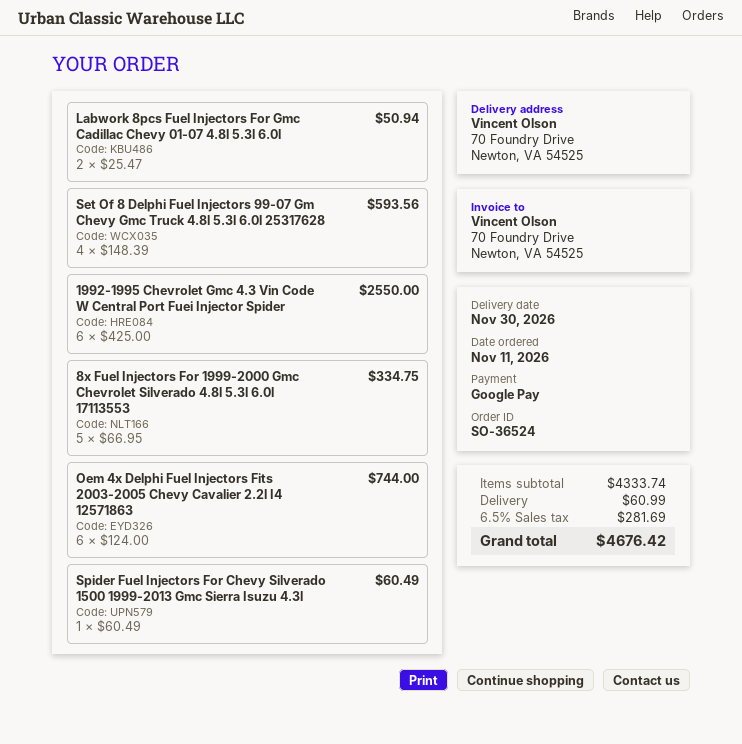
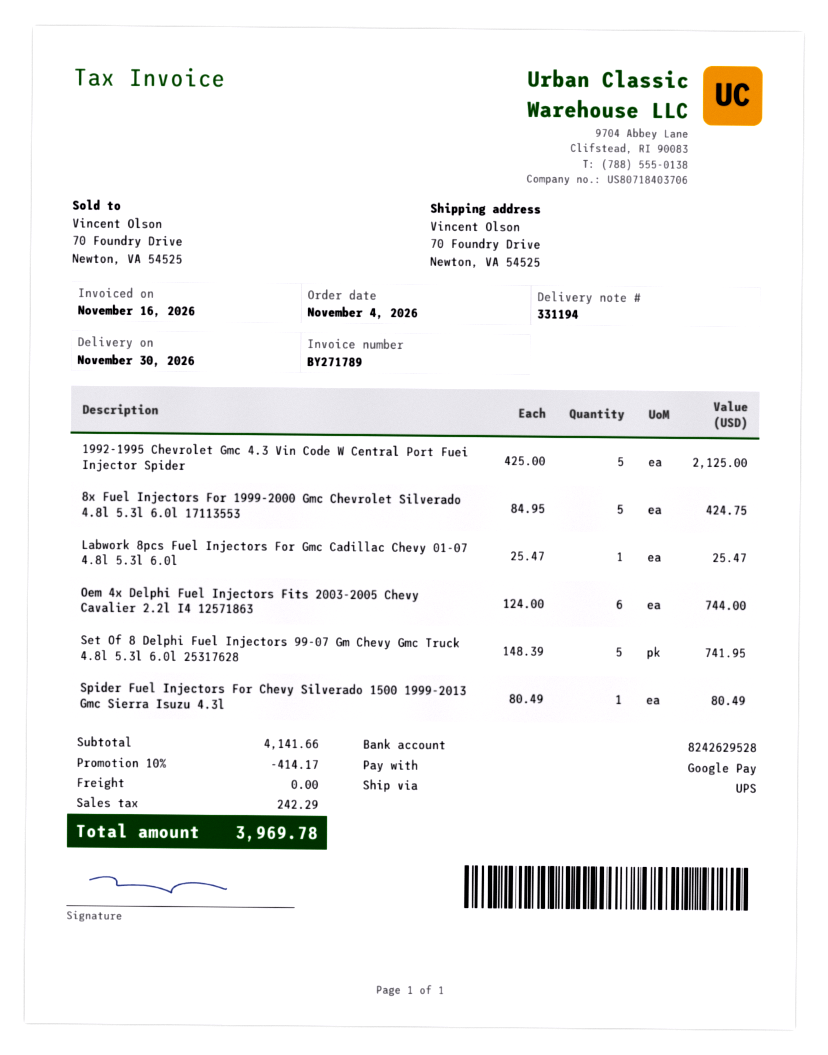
order date: 2026-11-11 -> 2026-11-04
Labwork 8pcs Fuel Injectors For Gmc Cadillac Chevy 01-07 4.8l 5.3l 6.0l: 2 x 25.47 = 50.94 -> 1 x 25.47 = 25.47
Set Of 8 Delphi Fuel Injectors 99-07 Gm Chevy Gmc Truck 4.8l 5.3l 6.0l 25317628: 4 x 148.39 = 593.56 -> 5 x 148.39 = 741.95
1992-1995 Chevrolet Gmc 4.3 Vin Code W Central Port Fuei Injector Spider: 6 x 425.00 = 2550.00 -> 5 x 425.00 = 2125.00
8x Fuel Injectors For 1999-2000 Gmc Chevrolet Silverado 4.8l 5.3l 6.0l 17113553: 5 x 66.95 = 334.75 -> 5 x 84.95 = 424.75
Spider Fuel Injectors For Chevy Silverado 1500 1999-2013 Gmc Sierra Isuzu 4.3l: 1 x 60.49 = 60.49 -> 1 x 80.49 = 80.49
subtotal: 4333.74 -> 4141.66
discount: none -> 10% = 414.17
shipping: 60.99 -> 0.00
tax: 281.69 -> 242.29
total: 4676.42 -> 3969.78

